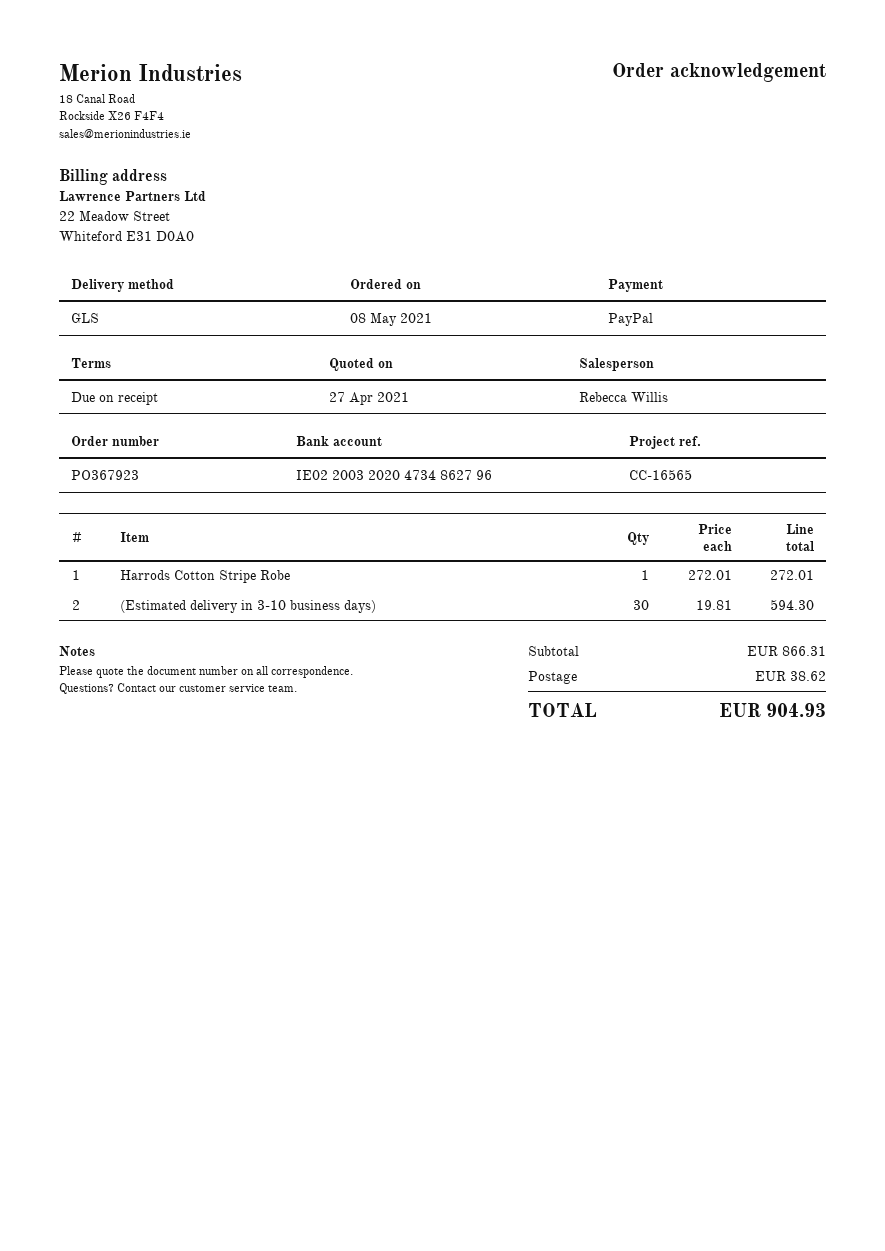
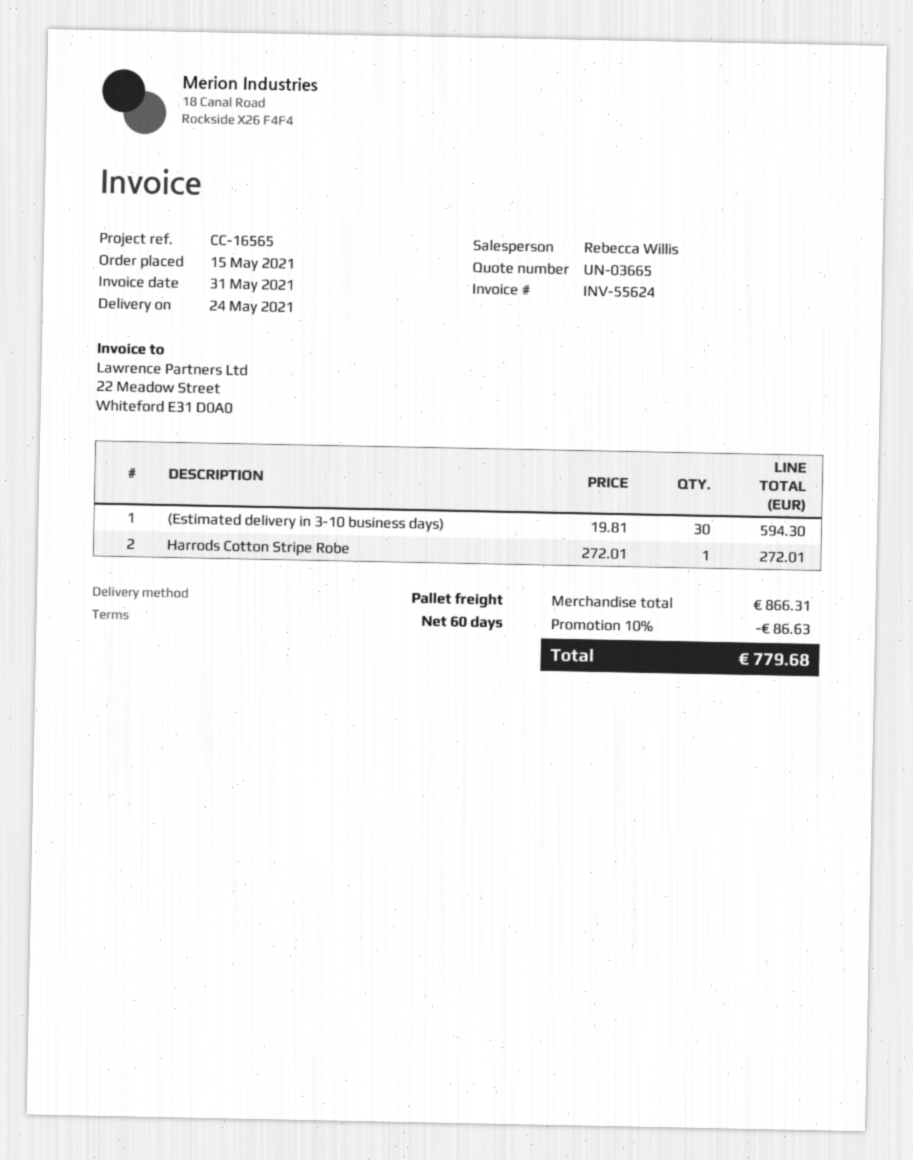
order date: 2021-05-08 -> 2021-05-15
payment terms: on receipt -> 60 days
shipping method: GLS -> pallet freight
discount: none -> 10% = 86.63
shipping: 38.62 -> none
total: 904.93 -> 779.68

